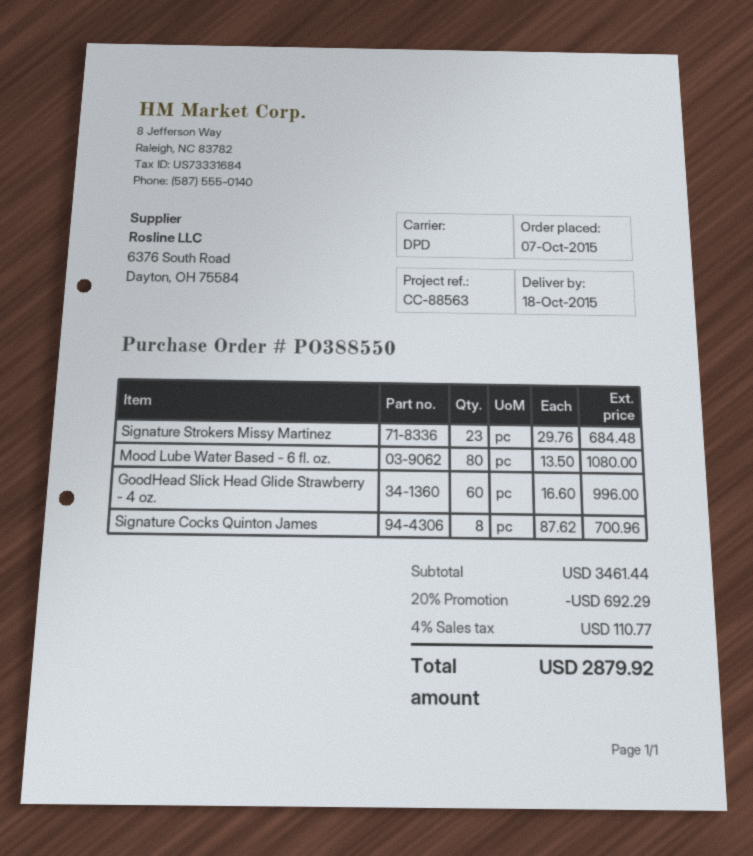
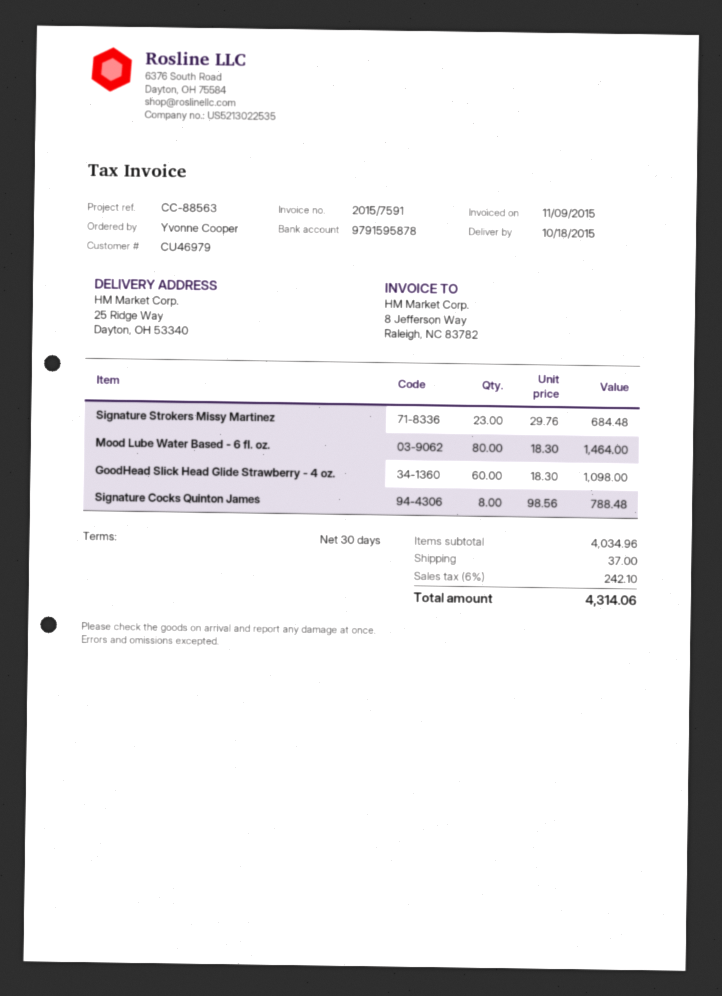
Mood Lube Water Based - 6 fl. oz.: 80 x 13.50 = 1080.00 -> 80 x 18.30 = 1464.00
GoodHead Slick Head Glide Strawberry - 4 oz.: 60 x 16.60 = 996.00 -> 60 x 18.30 = 1098.00
Signature Cocks Quinton James: 8 x 87.62 = 700.96 -> 8 x 98.56 = 788.48
subtotal: 3461.44 -> 4034.96
discount: 20% = 692.29 -> none
shipping: none -> 37.00
tax: 4% = 110.77 -> 6% = 242.10
total: 2879.92 -> 4314.06

